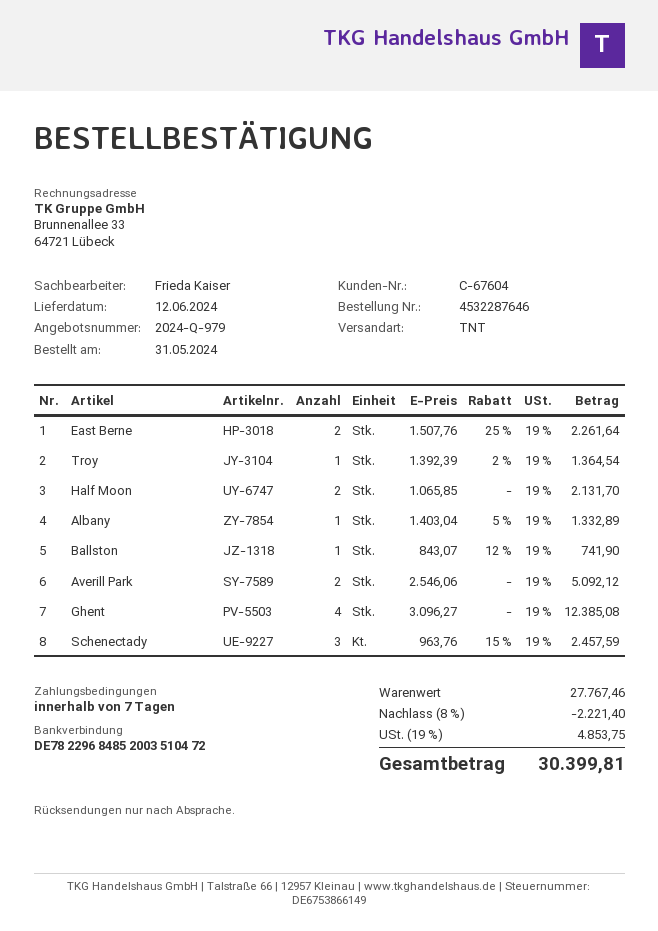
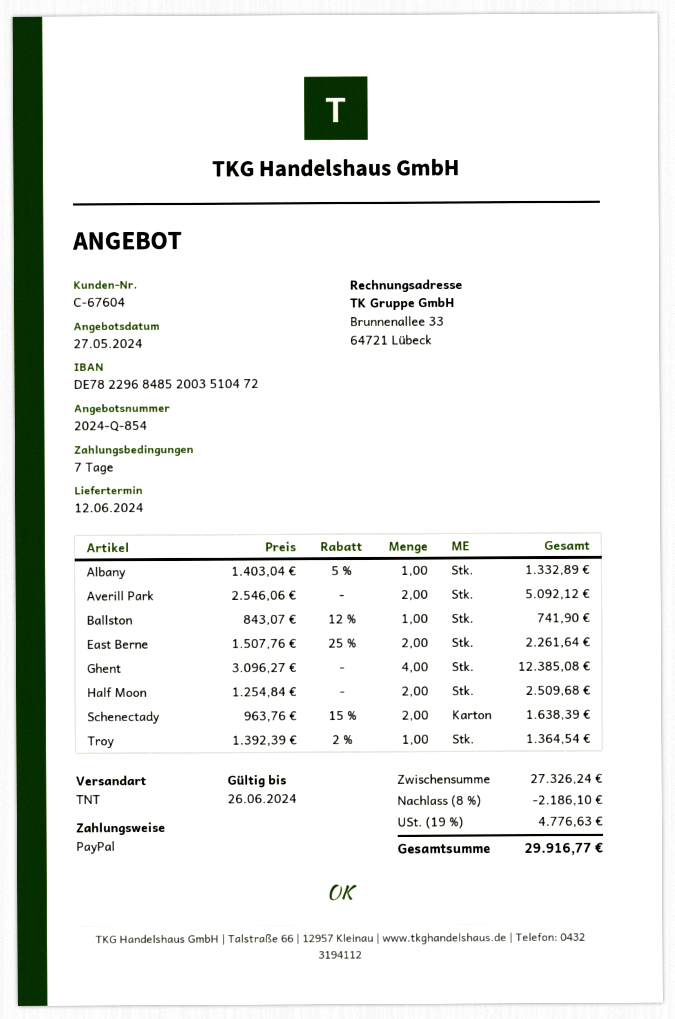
quote number: 2024-Q-979 -> 2024-Q-854
Half Moon: 2 x 1065.85 = 2131.70 -> 2 x 1254.84 = 2509.68
Schenectady: 3 x 963.76 - 15% = 2457.59 -> 2 x 963.76 - 15% = 1638.39
subtotal: 27767.46 -> 27326.24
discount: 8% = 2221.40 -> 8% = 2186.10
tax: 19% = 4853.75 -> 19% = 4776.63
total: 30399.81 -> 29916.77

